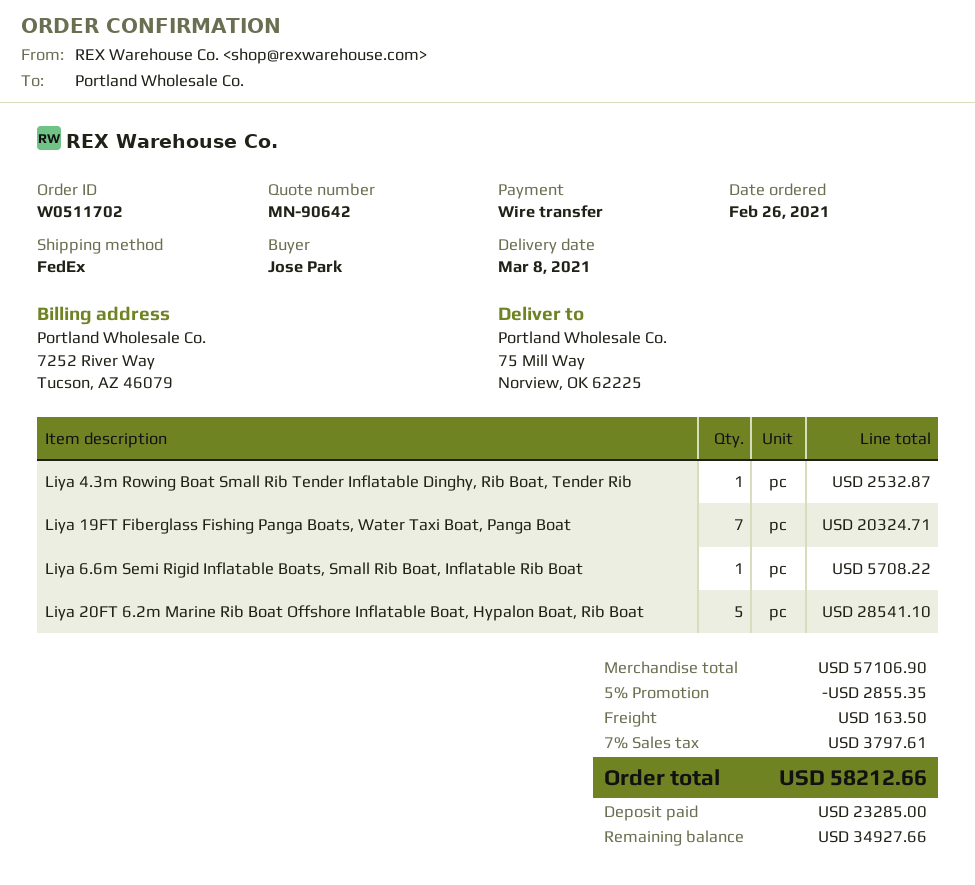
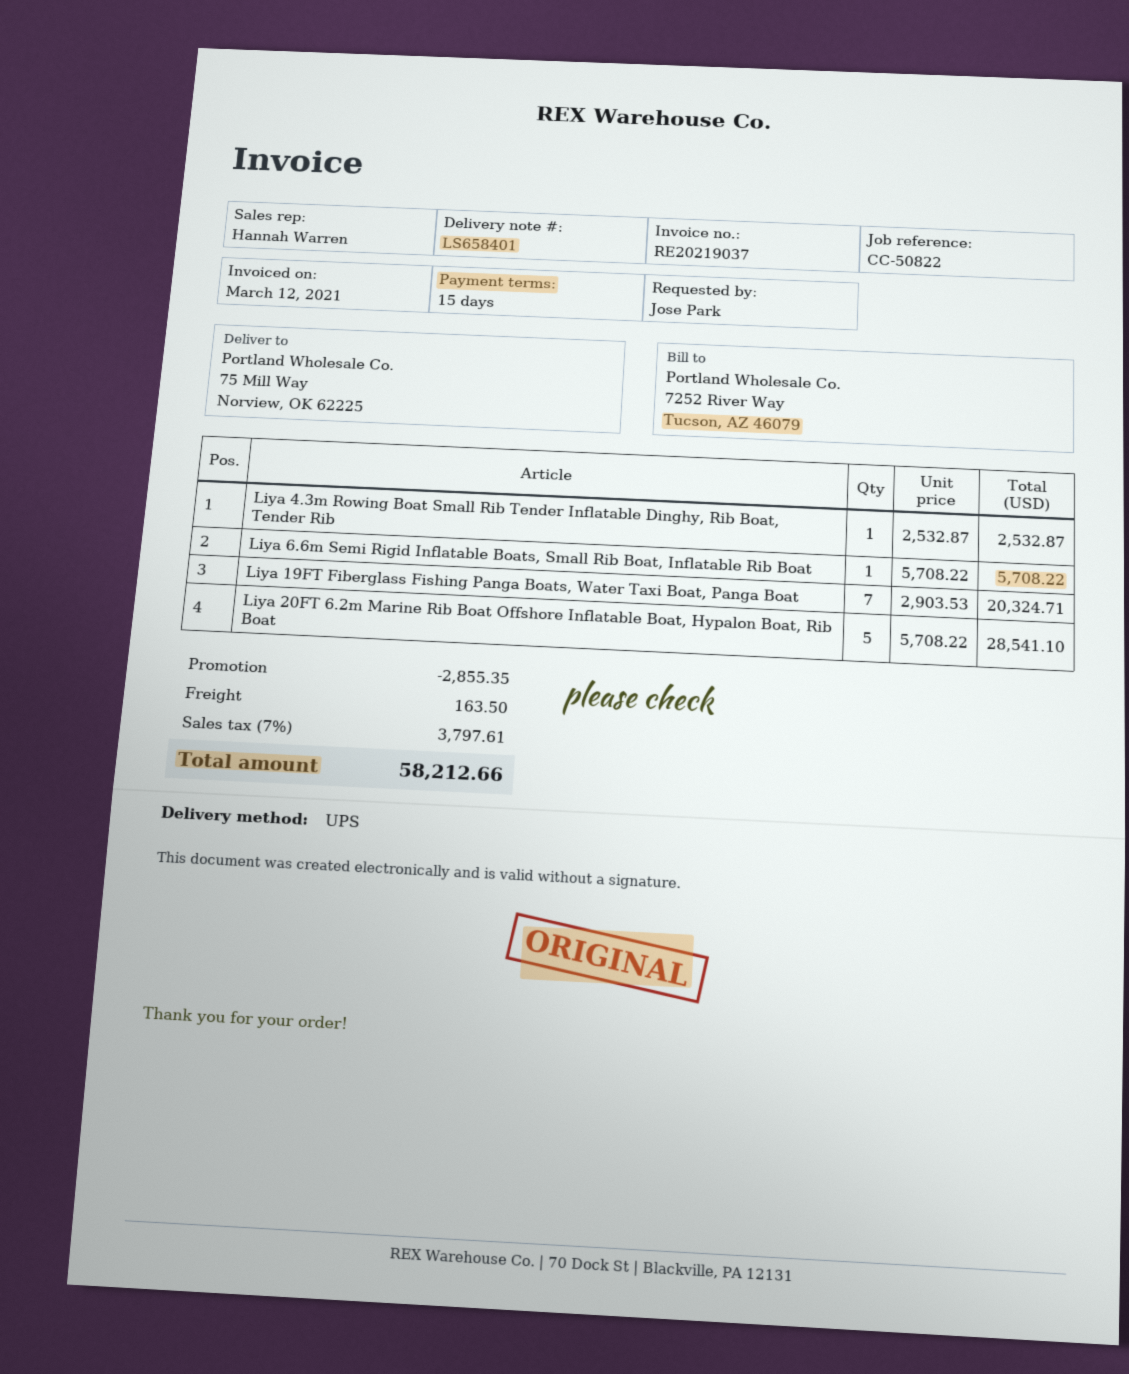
shipping method: FedEx -> UPS

